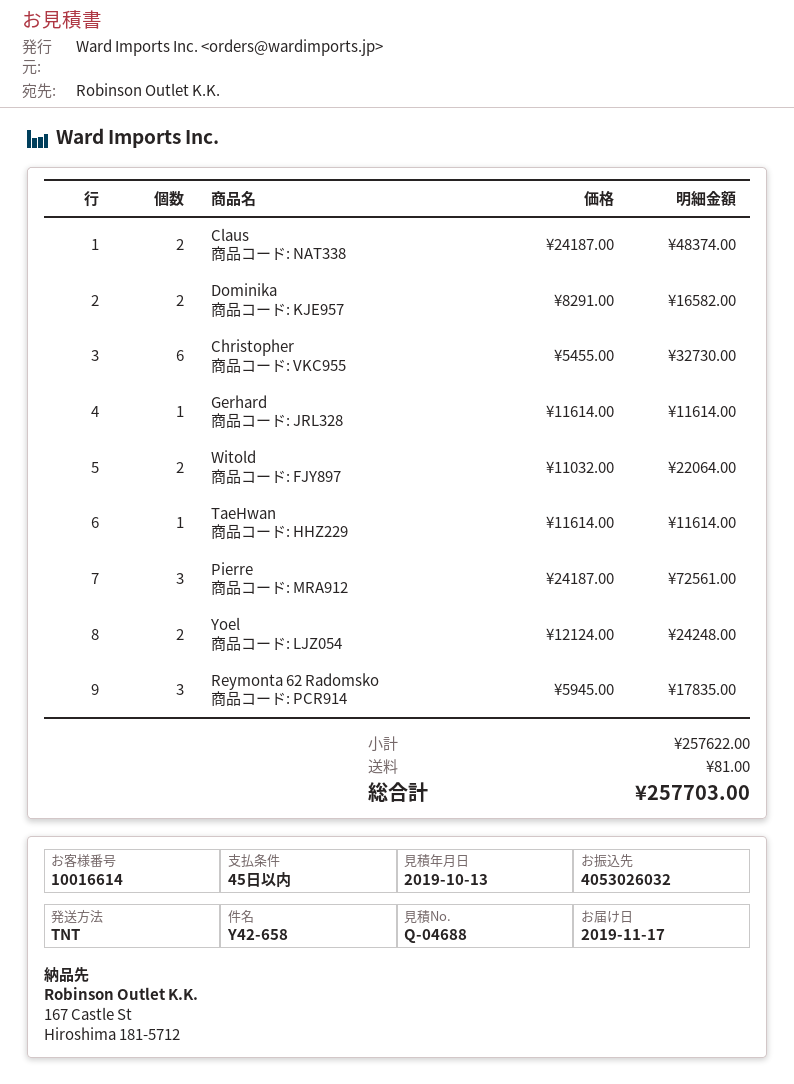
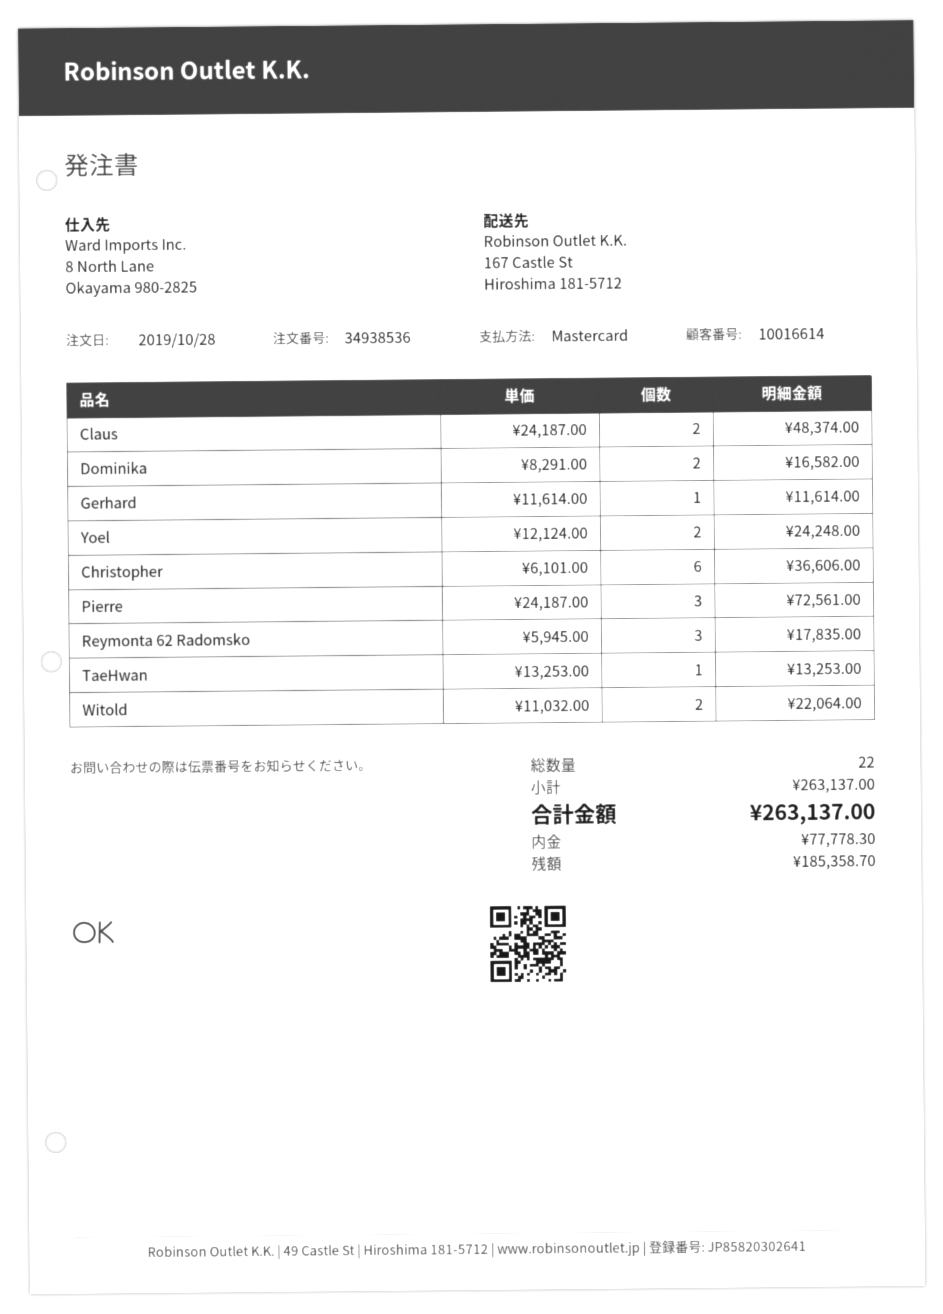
Christopher: 6 x 5455.00 = 32730.00 -> 6 x 6101.00 = 36606.00
TaeHwan: 1 x 11614.00 = 11614.00 -> 1 x 13253.00 = 13253.00
subtotal: 257622.00 -> 263137.00
shipping: 81.00 -> none
total: 257703.00 -> 263137.00

